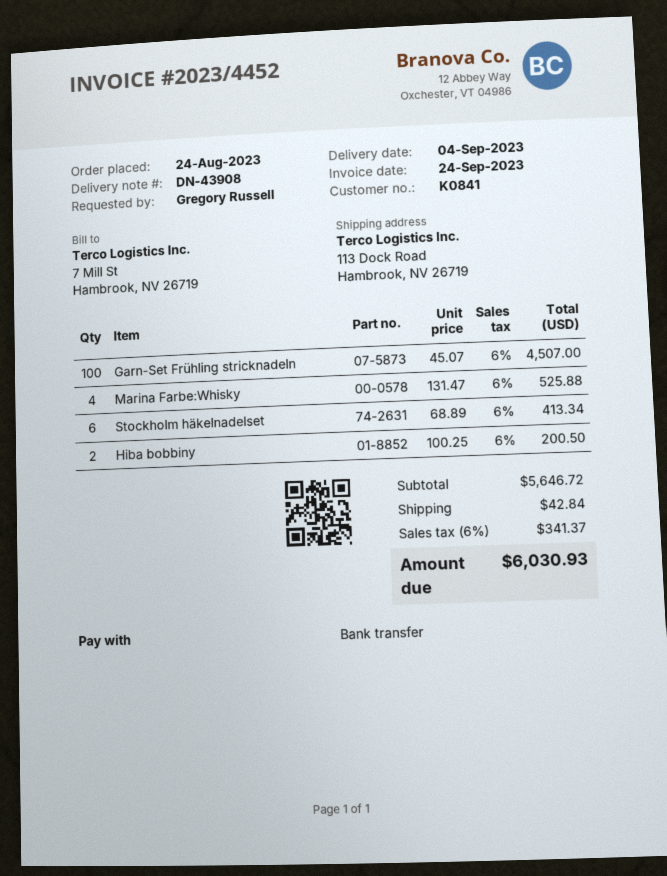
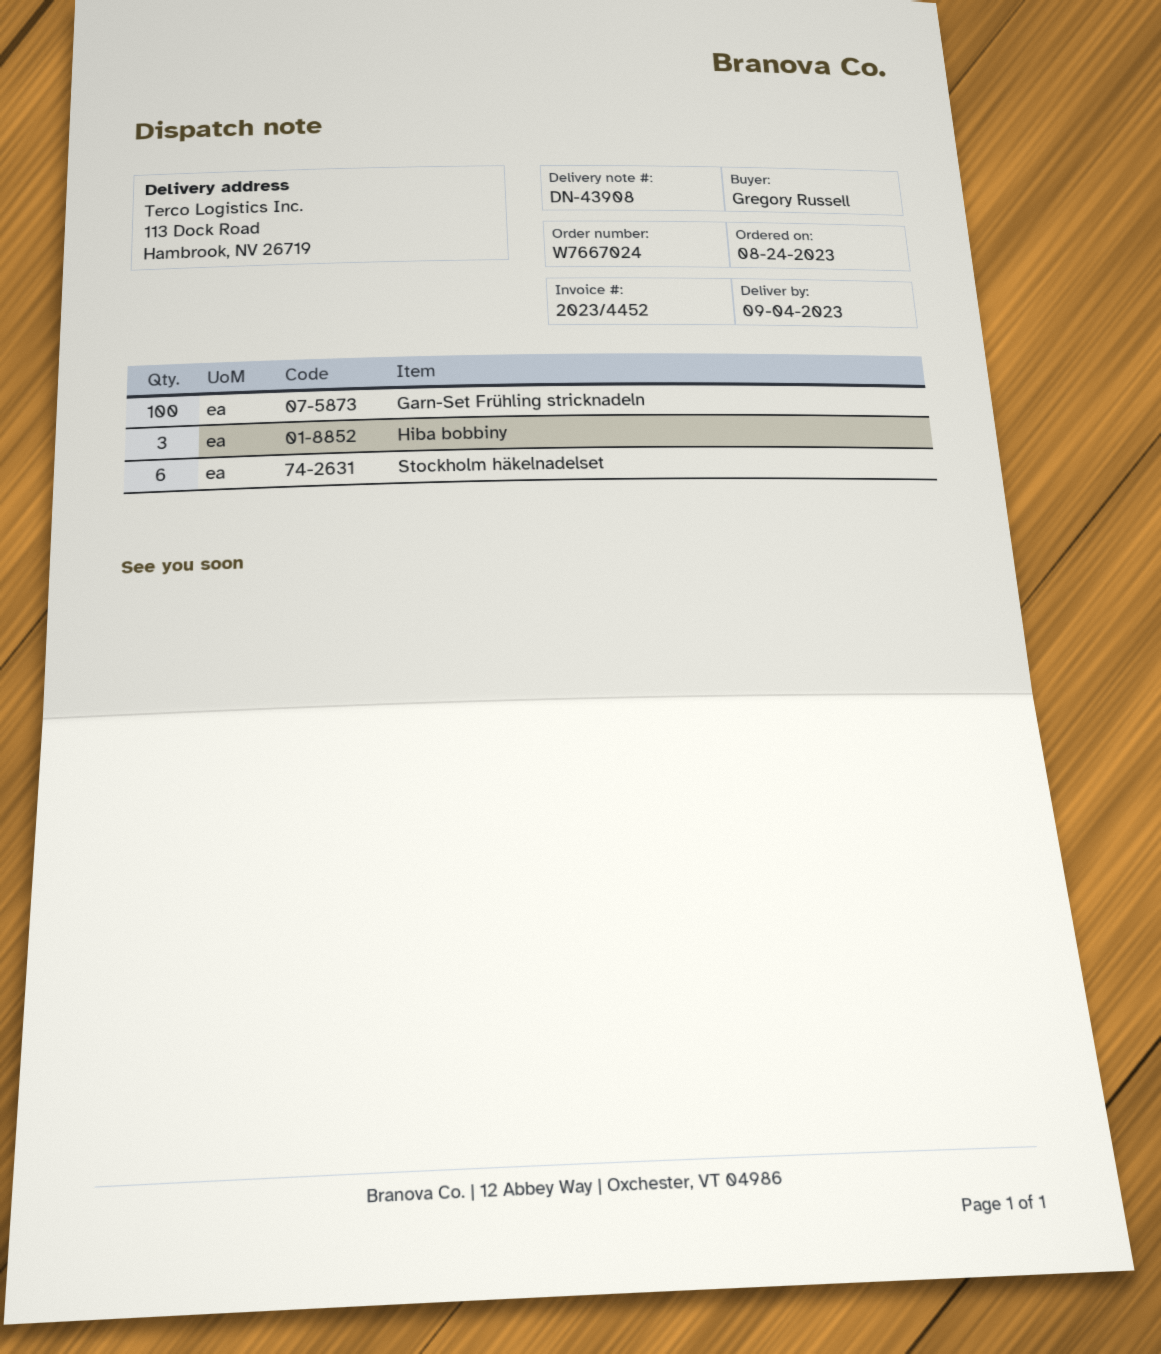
Marina Farbe:Whisky: 4 -> none
Hiba bobbiny: 2 -> 3

